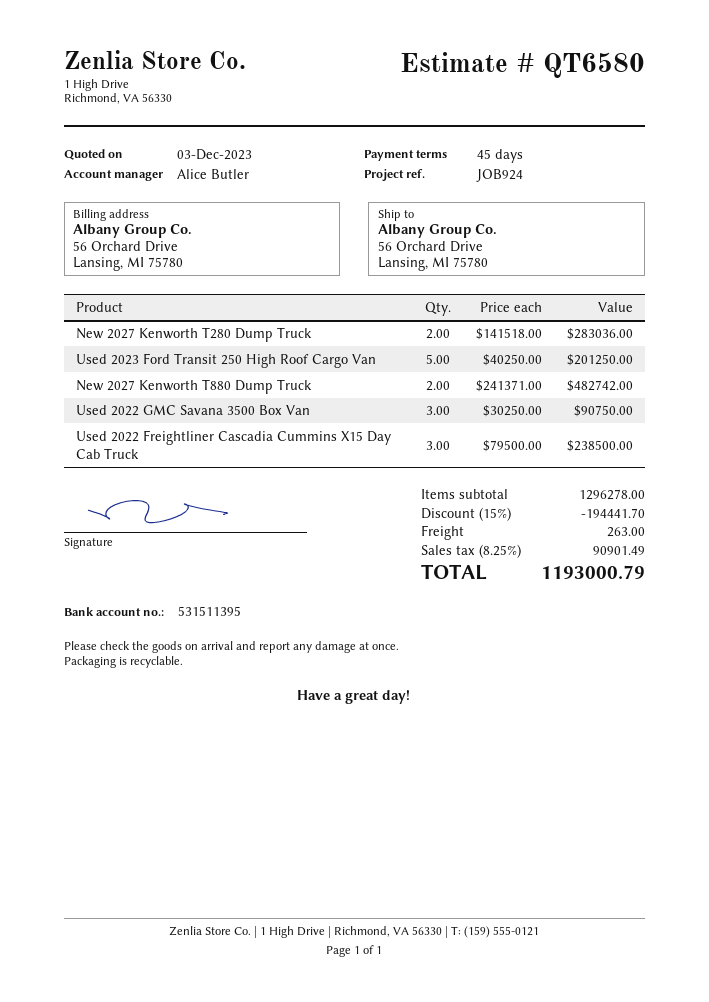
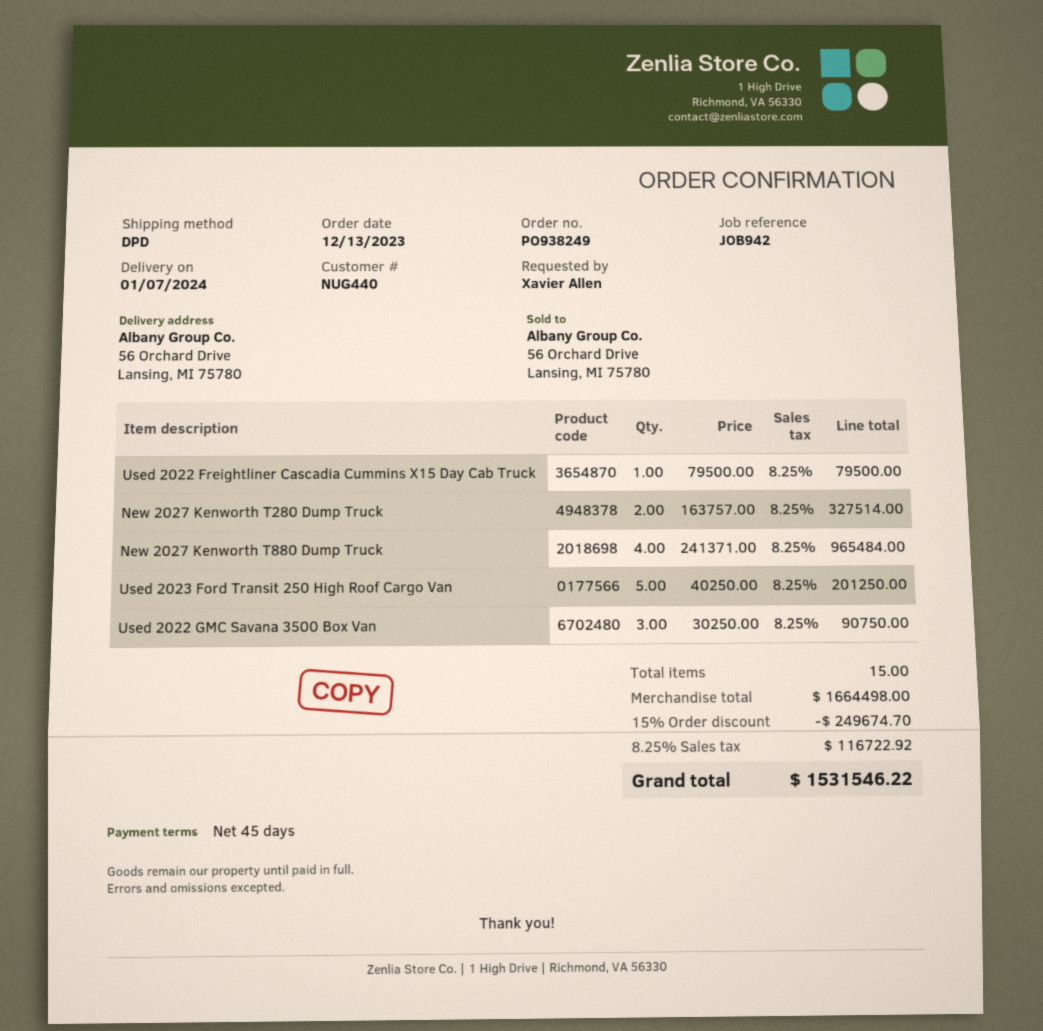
reference: JOB924 -> JOB942
New 2027 Kenworth T280 Dump Truck: 2 x 141518.00 = 283036.00 -> 2 x 163757.00 = 327514.00
New 2027 Kenworth T880 Dump Truck: 2 x 241371.00 = 482742.00 -> 4 x 241371.00 = 965484.00
Used 2022 Freightliner Cascadia Cummins X15 Day Cab Truck: 3 x 79500.00 = 238500.00 -> 1 x 79500.00 = 79500.00
subtotal: 1296278.00 -> 1664498.00
discount: 15% = 194441.70 -> 15% = 249674.70
shipping: 263.00 -> none
tax: 8.25% = 90901.49 -> 8.25% = 116722.92
total: 1193000.79 -> 1531546.22

